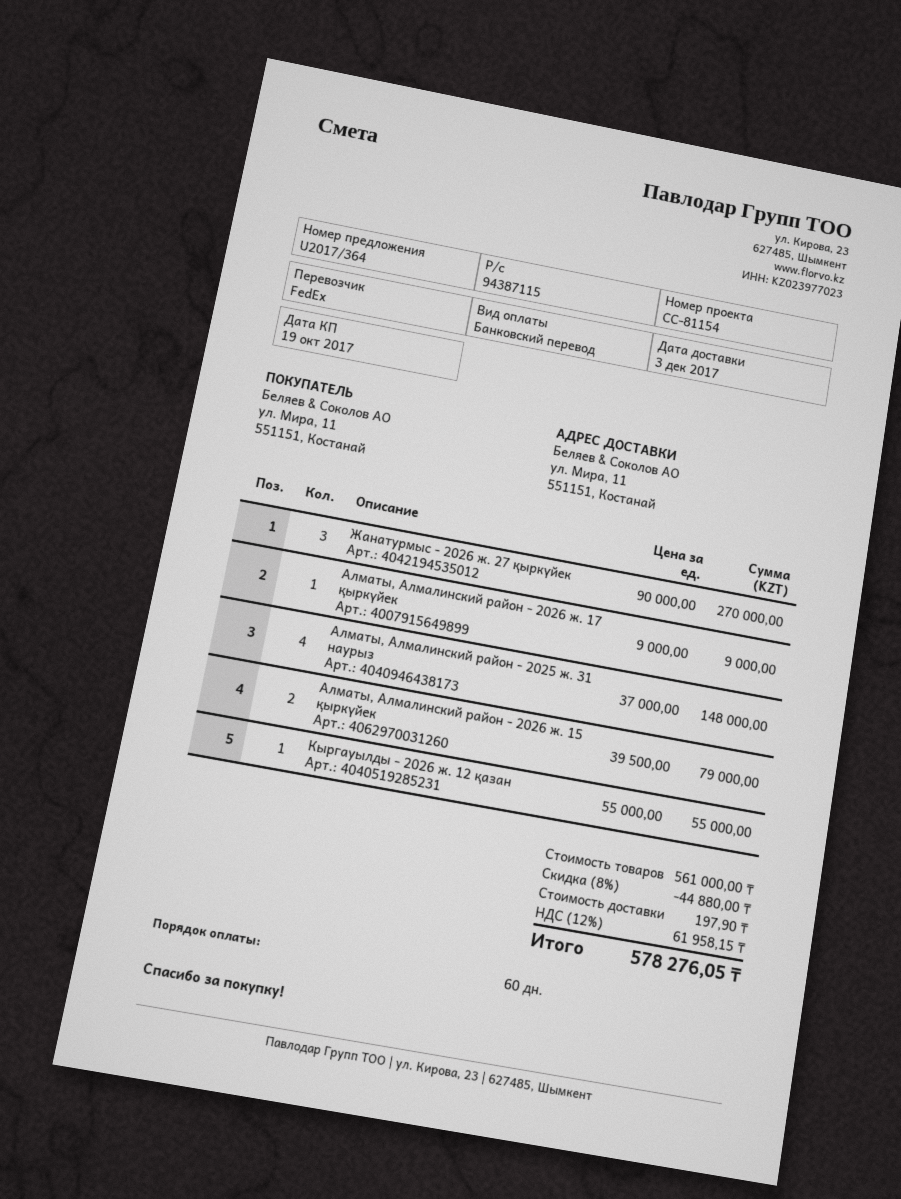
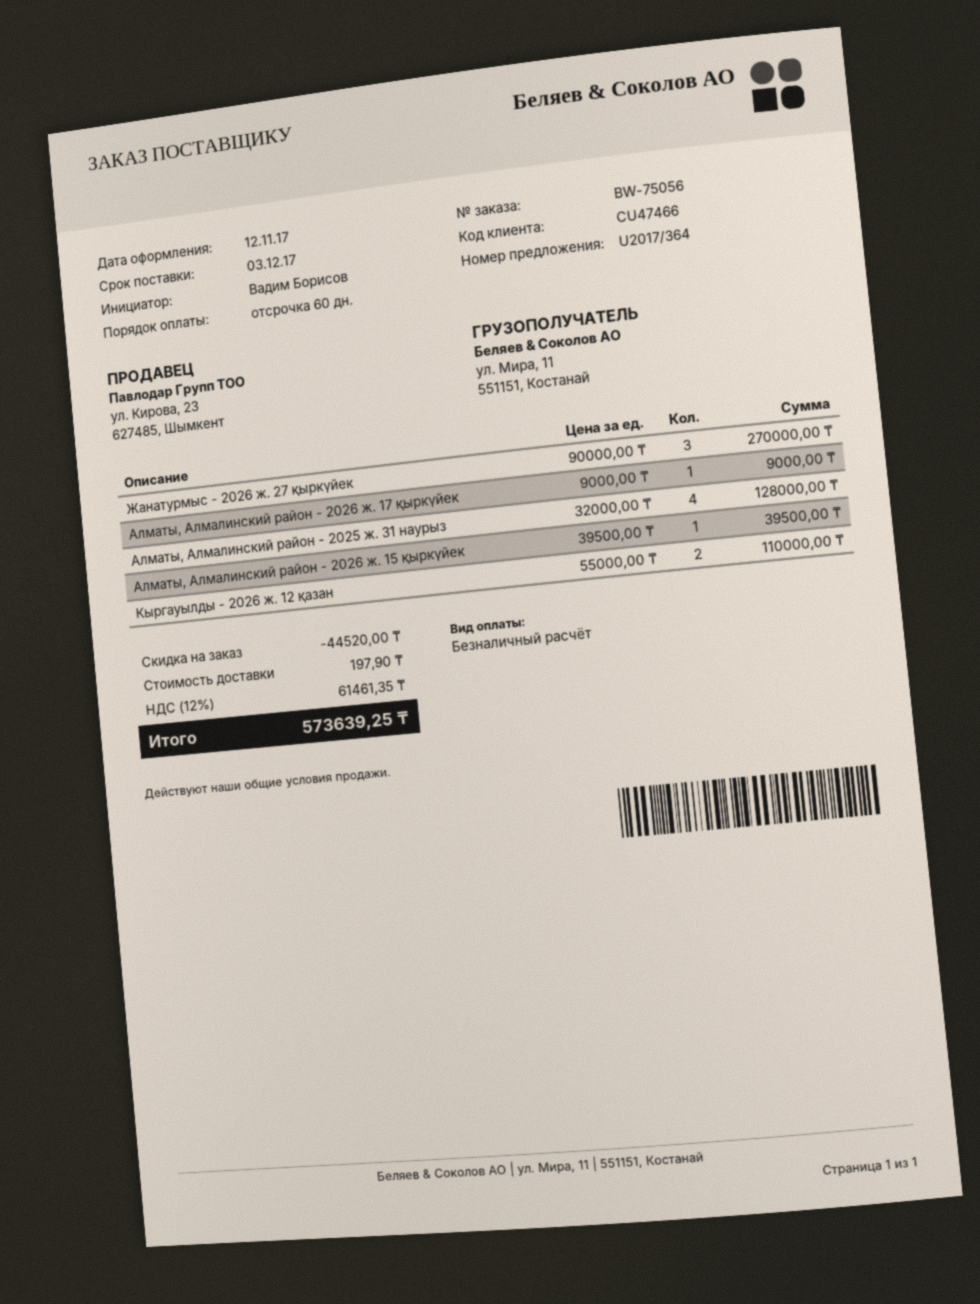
Алматы, Алмалинский район - 2025 ж. 31 наурыз: 4 x 37000.00 = 148000.00 -> 4 x 32000.00 = 128000.00
Алматы, Алмалинский район - 2026 ж. 15 қыркүйек: 2 x 39500.00 = 79000.00 -> 1 x 39500.00 = 39500.00
Кыргауылды - 2026 ж. 12 қазан: 1 x 55000.00 = 55000.00 -> 2 x 55000.00 = 110000.00
discount: 44880.00 -> 44520.00
tax: 12% = 61958.15 -> 12% = 61461.35
total: 578276.05 -> 573639.25

